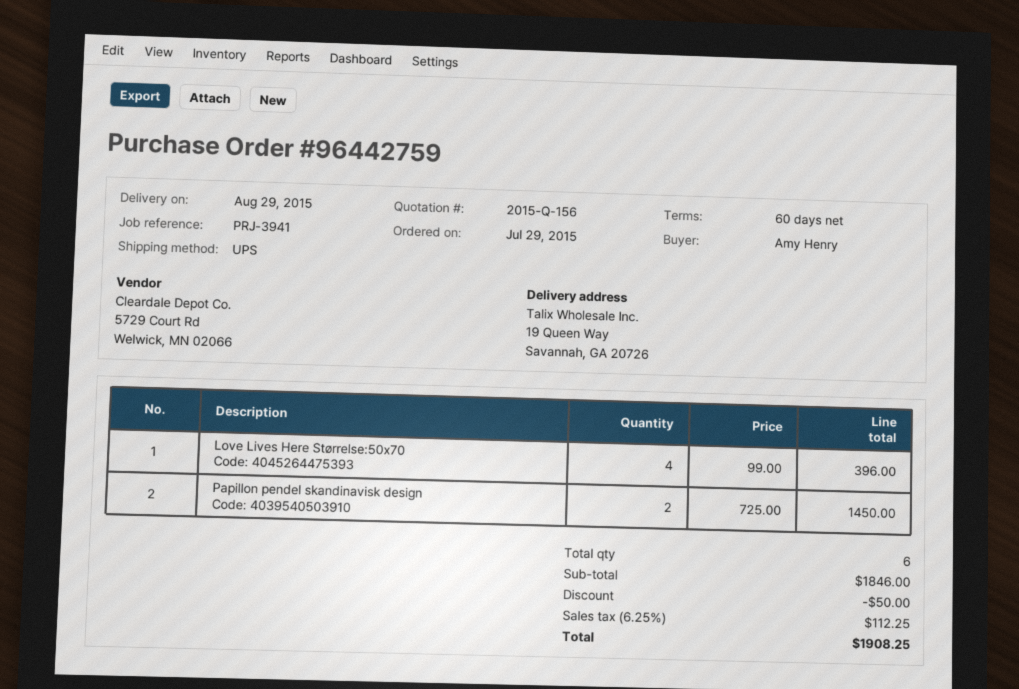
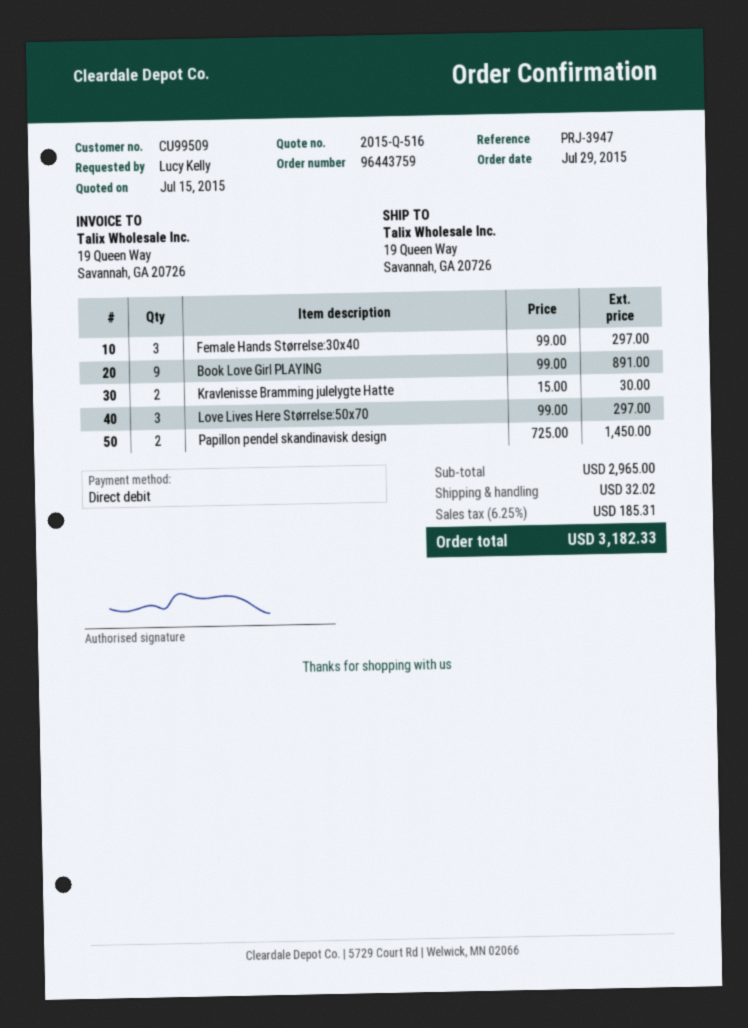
quote number: 2015-Q-156 -> 2015-Q-516
order number: 96442759 -> 96443759
reference: PRJ-3941 -> PRJ-3947
ordered by: Amy Henry -> Lucy Kelly
Love Lives Here Størrelse:50x70: 4 x 99.00 = 396.00 -> 3 x 99.00 = 297.00
Female Hands Størrelse:30x40: none -> 3 x 99.00 = 297.00
Book Love Girl PLAYING: none -> 9 x 99.00 = 891.00
Kravlenisse Bramming julelygte Hatte: none -> 2 x 15.00 = 30.00
subtotal: 1846.00 -> 2965.00
discount: 50.00 -> none
shipping: none -> 32.02
tax: 6.25% = 112.25 -> 6.25% = 185.31
total: 1908.25 -> 3182.33

